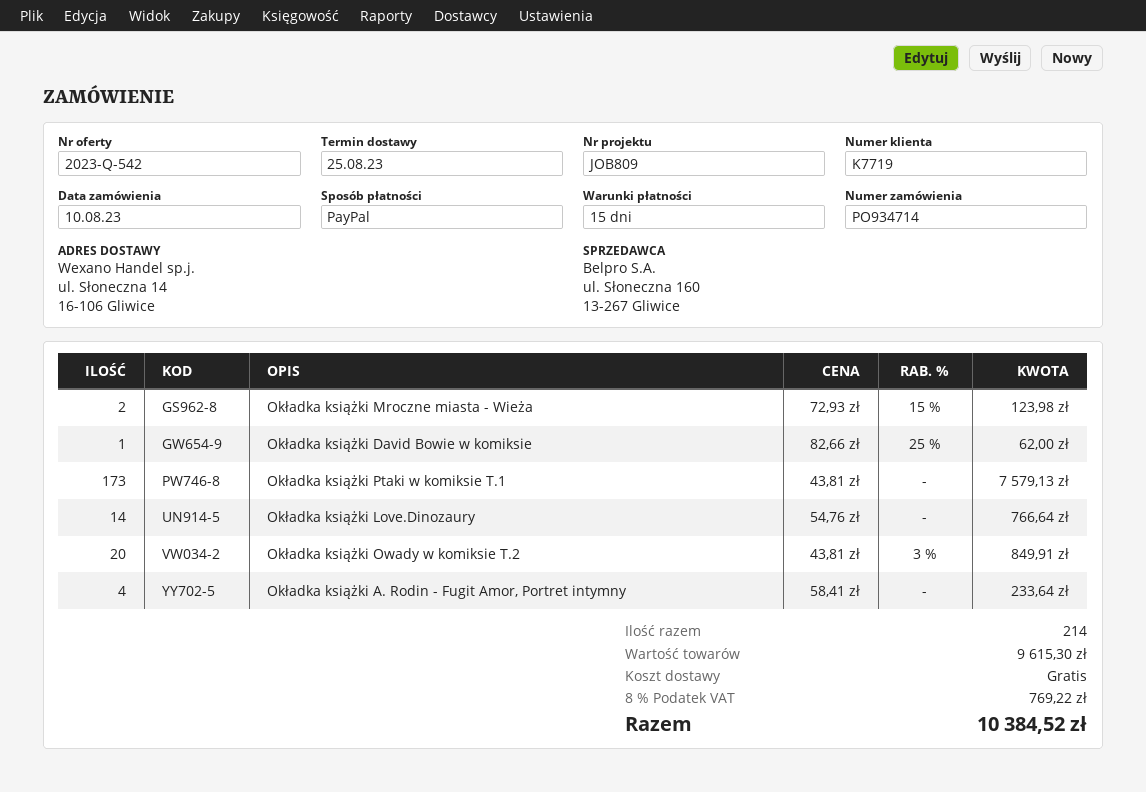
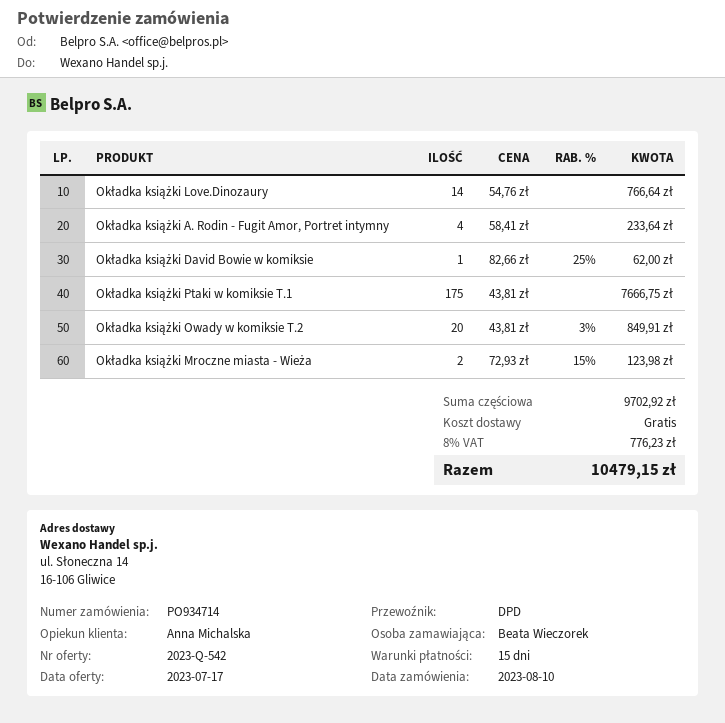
Okładka książki Ptaki w komiksie T.1: 173 x 43.81 = 7579.13 -> 175 x 43.81 = 7666.75
subtotal: 9615.30 -> 9702.92
tax: 8% = 769.22 -> 8% = 776.23
total: 10384.52 -> 10479.15

